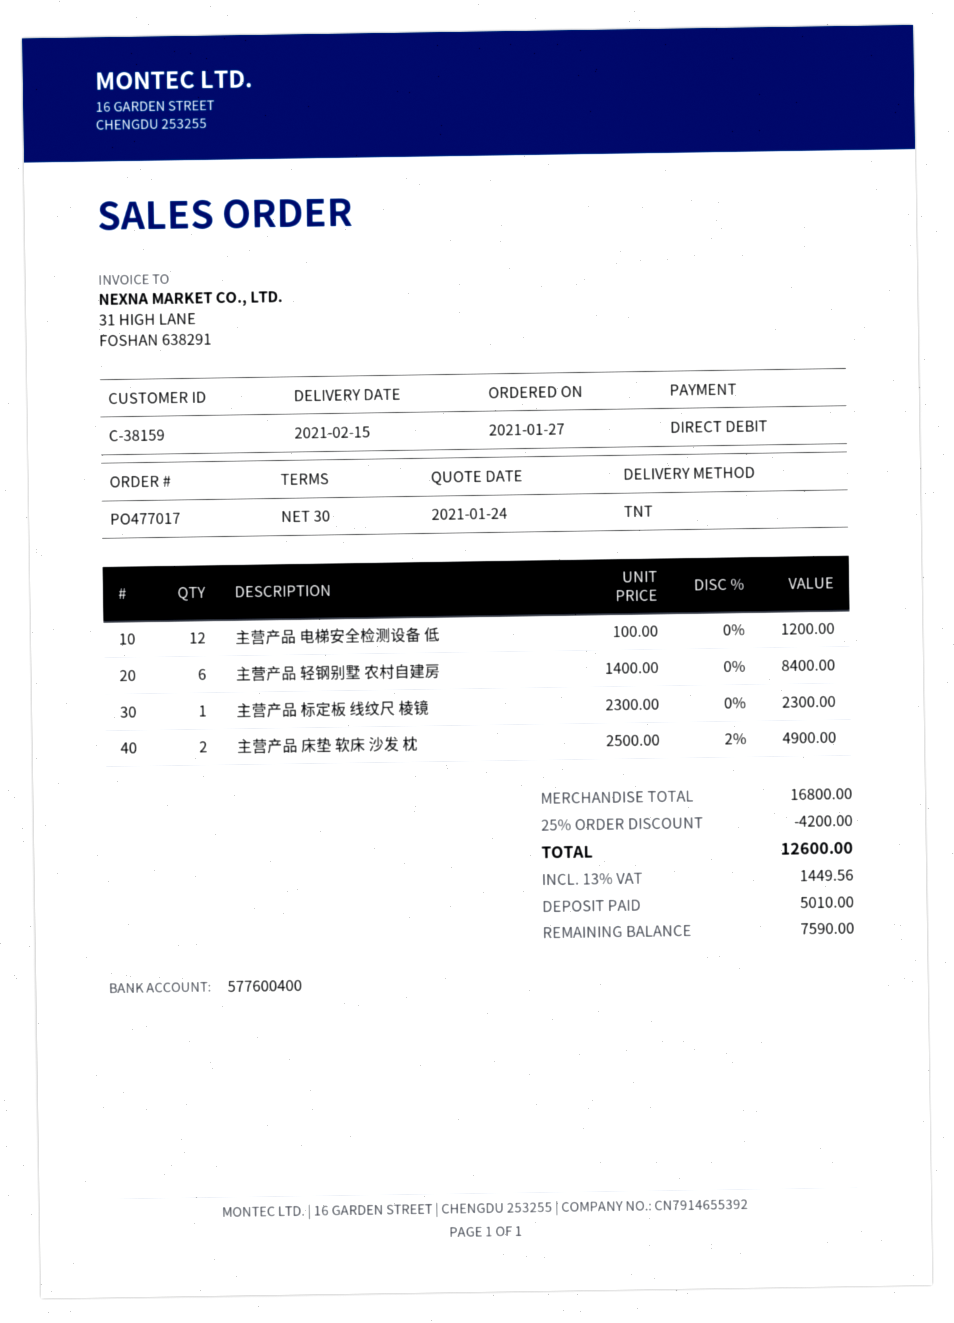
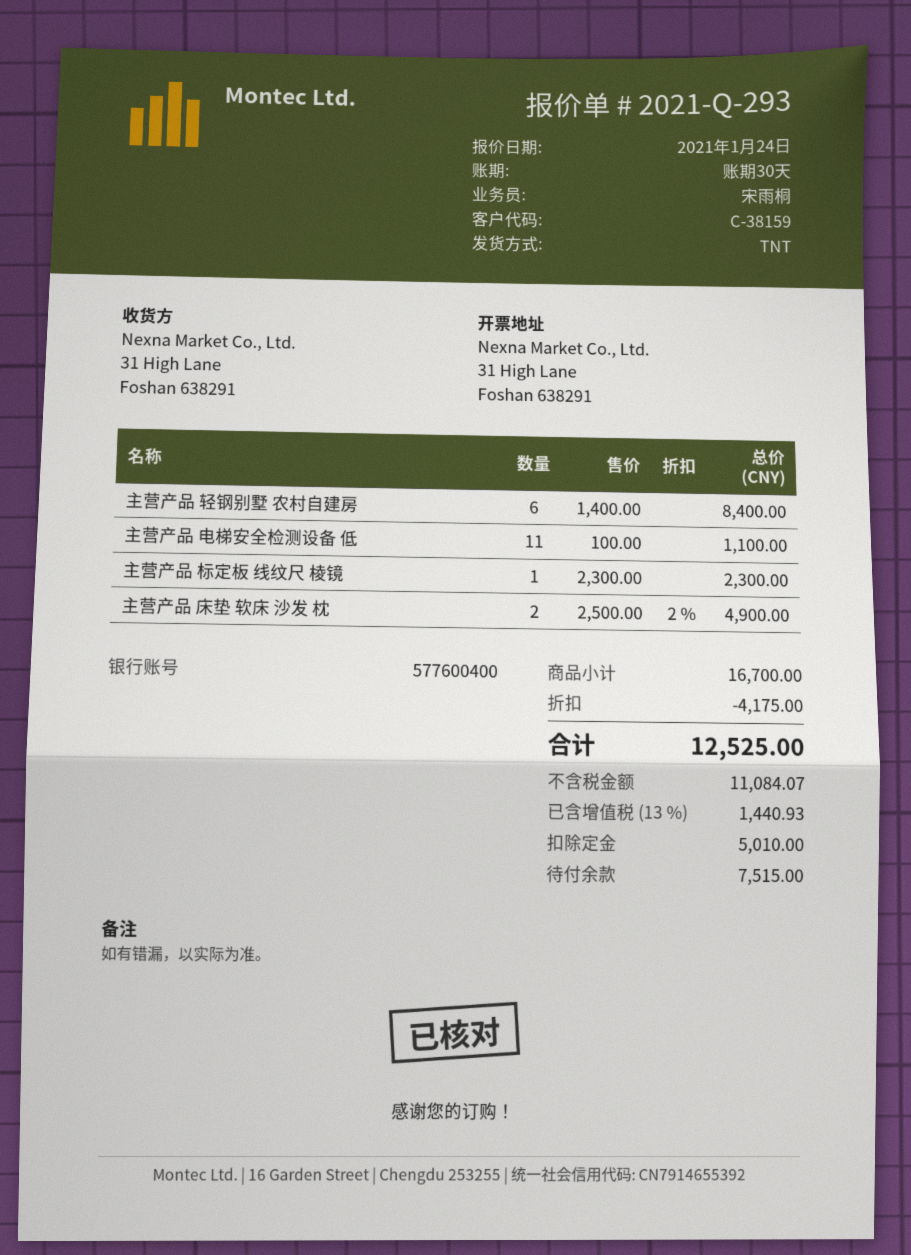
主营产品 电梯安全检测设备 低: 12 x 100.00 = 1200.00 -> 11 x 100.00 = 1100.00
subtotal: 16800.00 -> 16700.00
discount: 4200.00 -> 4175.00
tax: 13% = 1449.56 -> 13% = 1440.93
total: 12600.00 -> 12525.00
balance: 7590.00 -> 7515.00

